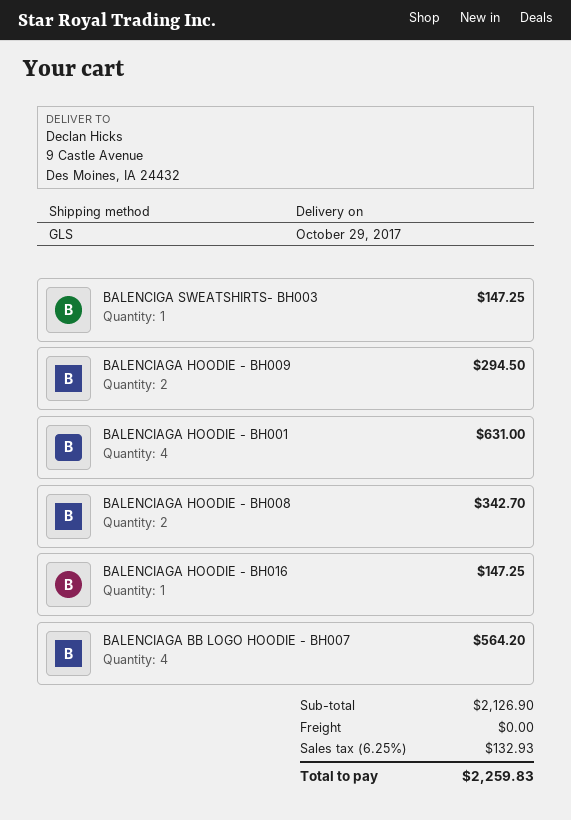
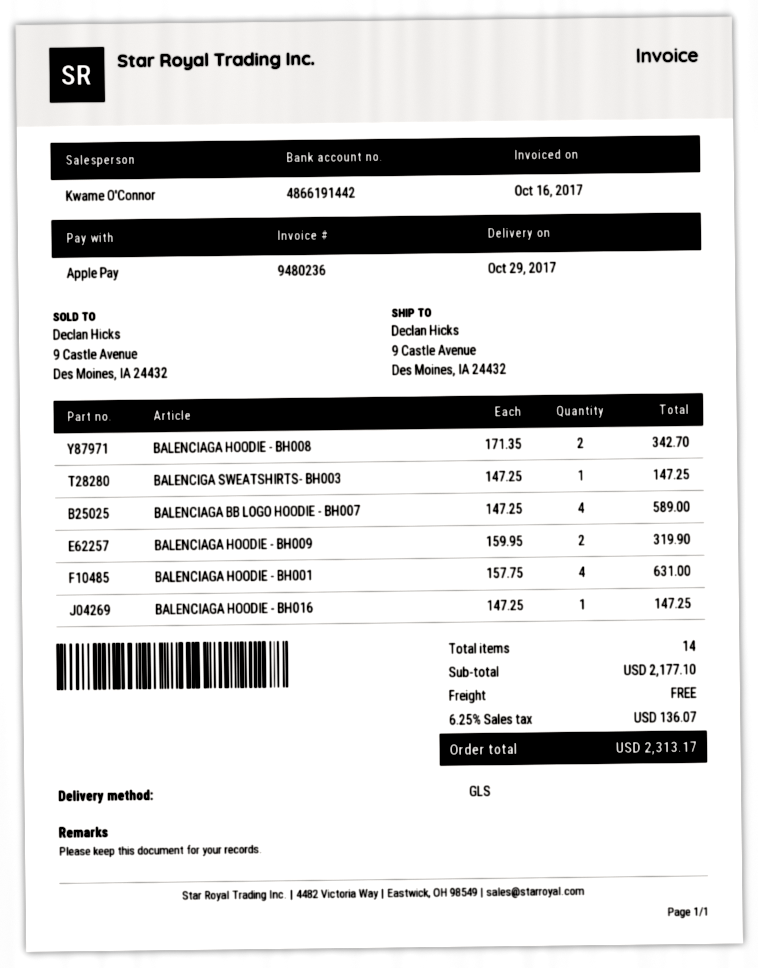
BALENCIAGA HOODIE - BH009: 2 for 294.50 -> 2 for 319.90
BALENCIAGA BB LOGO HOODIE - BH007: 4 for 564.20 -> 4 for 589.00
subtotal: 2126.90 -> 2177.10
tax: 6.25% = 132.93 -> 6.25% = 136.07
total: 2259.83 -> 2313.17

